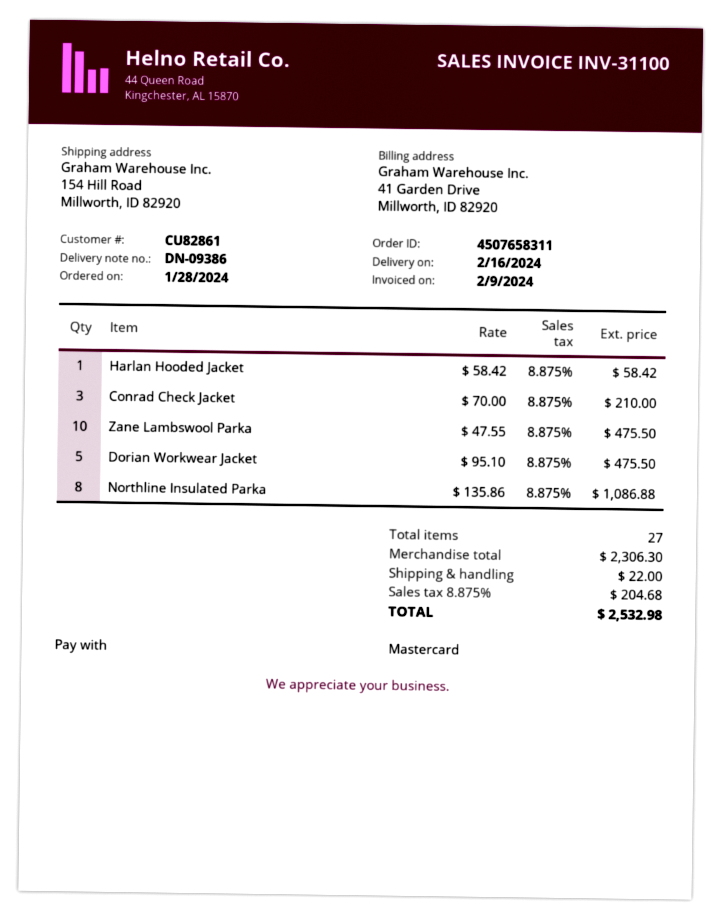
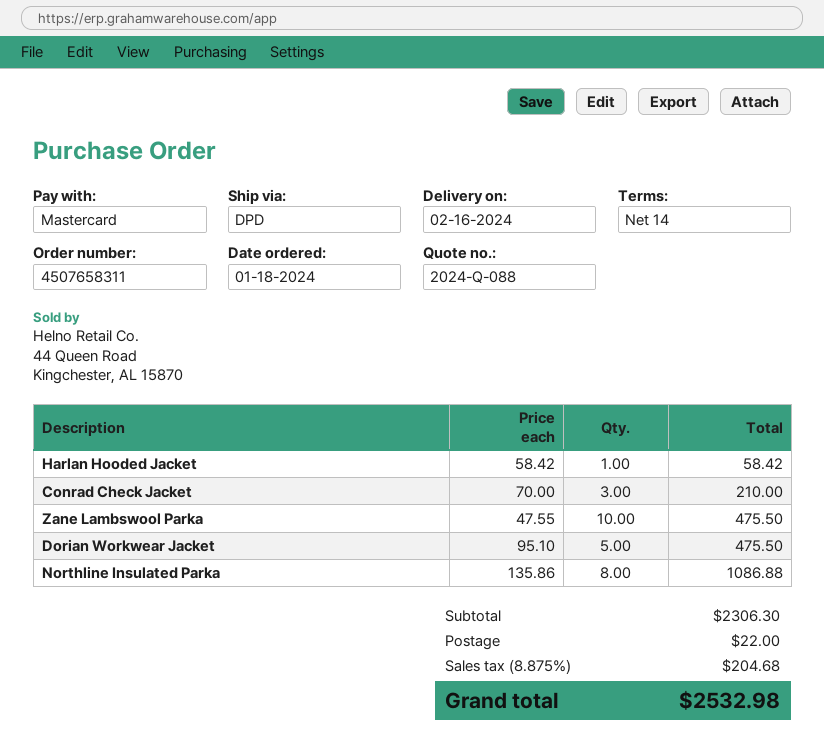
order date: 2024-01-28 -> 2024-01-18

